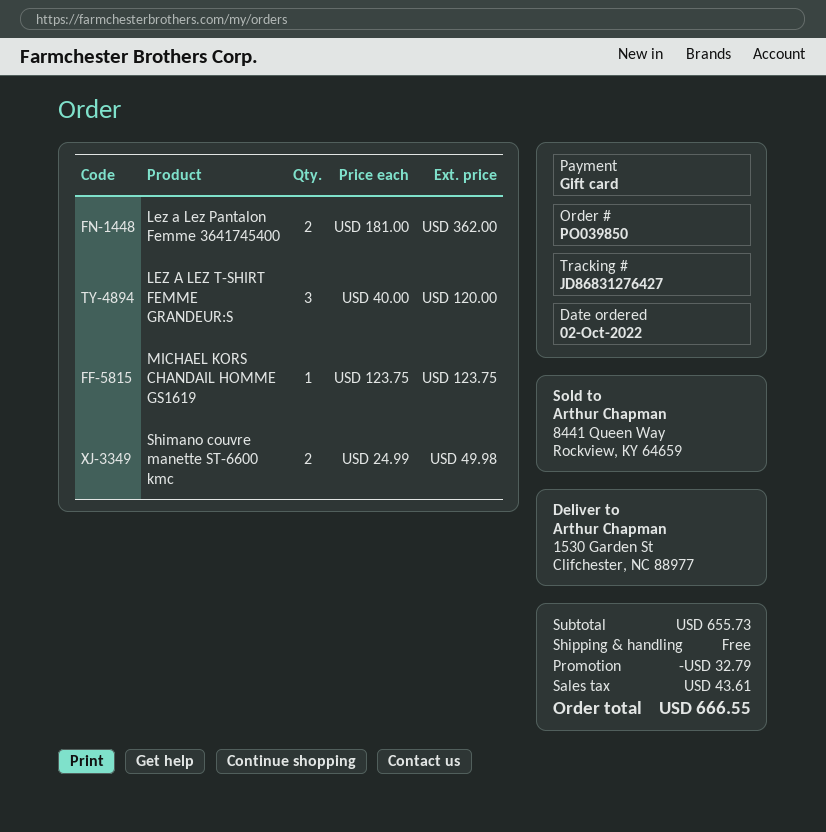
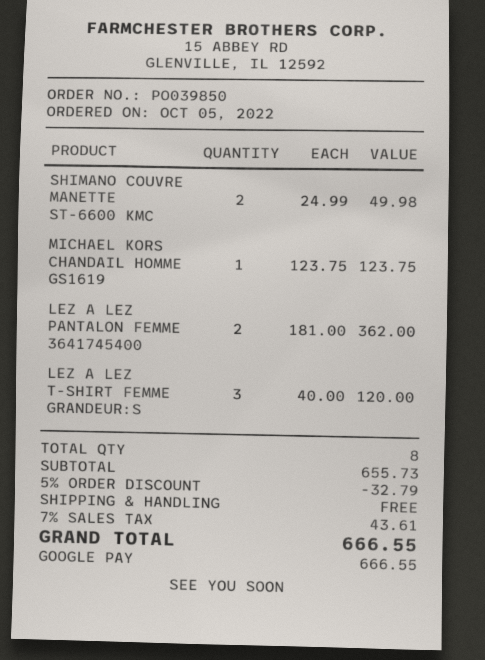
order date: 2022-10-02 -> 2022-10-05
payment method: gift card -> Google Pay

